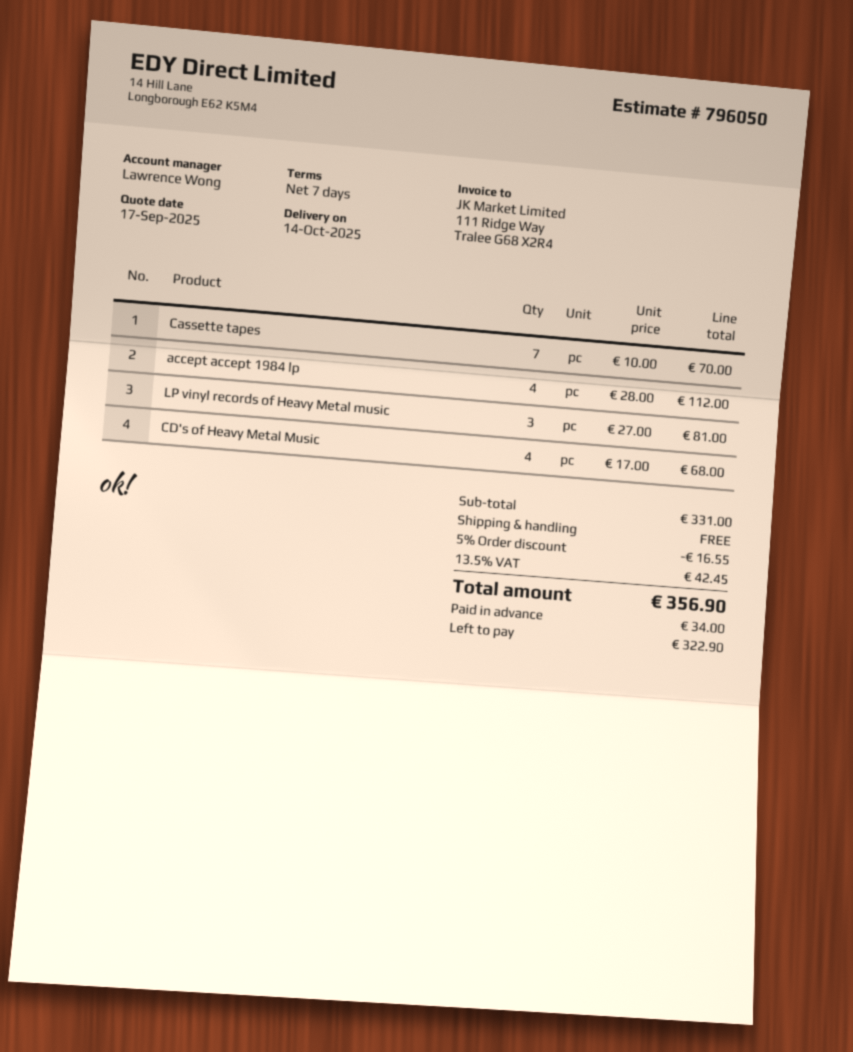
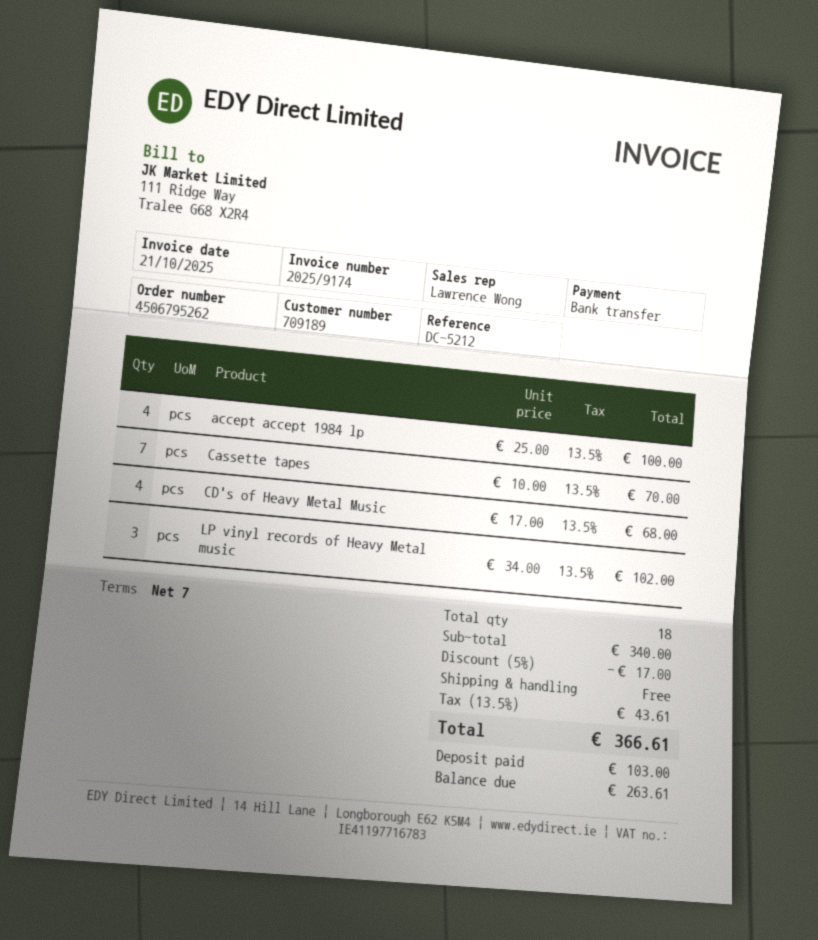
accept accept 1984 lp: 4 x 28.00 = 112.00 -> 4 x 25.00 = 100.00
LP vinyl records of Heavy Metal music: 3 x 27.00 = 81.00 -> 3 x 34.00 = 102.00
subtotal: 331.00 -> 340.00
discount: 5% = 16.55 -> 5% = 17.00
tax: 13.5% = 42.45 -> 13.5% = 43.61
total: 356.90 -> 366.61
deposit: 34.00 -> 103.00
balance: 322.90 -> 263.61

